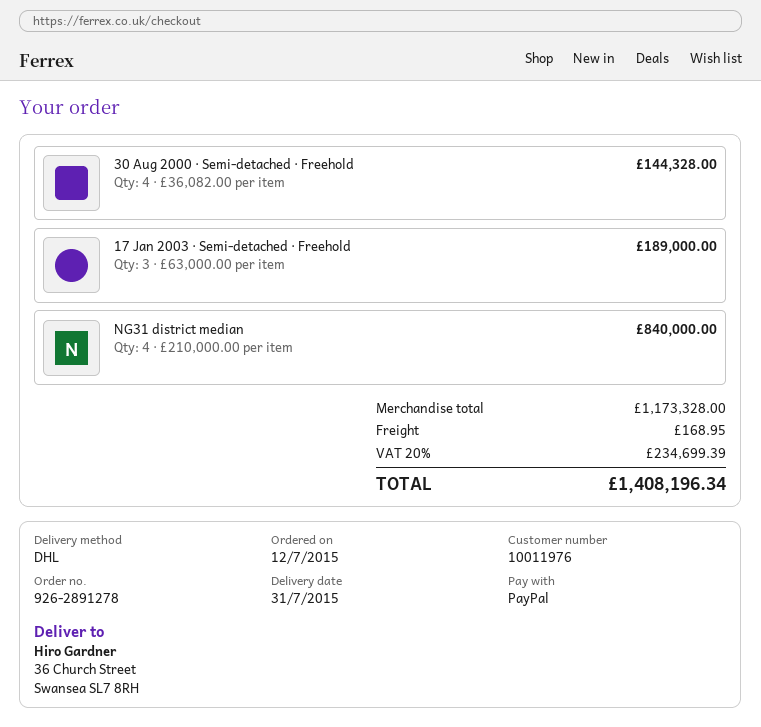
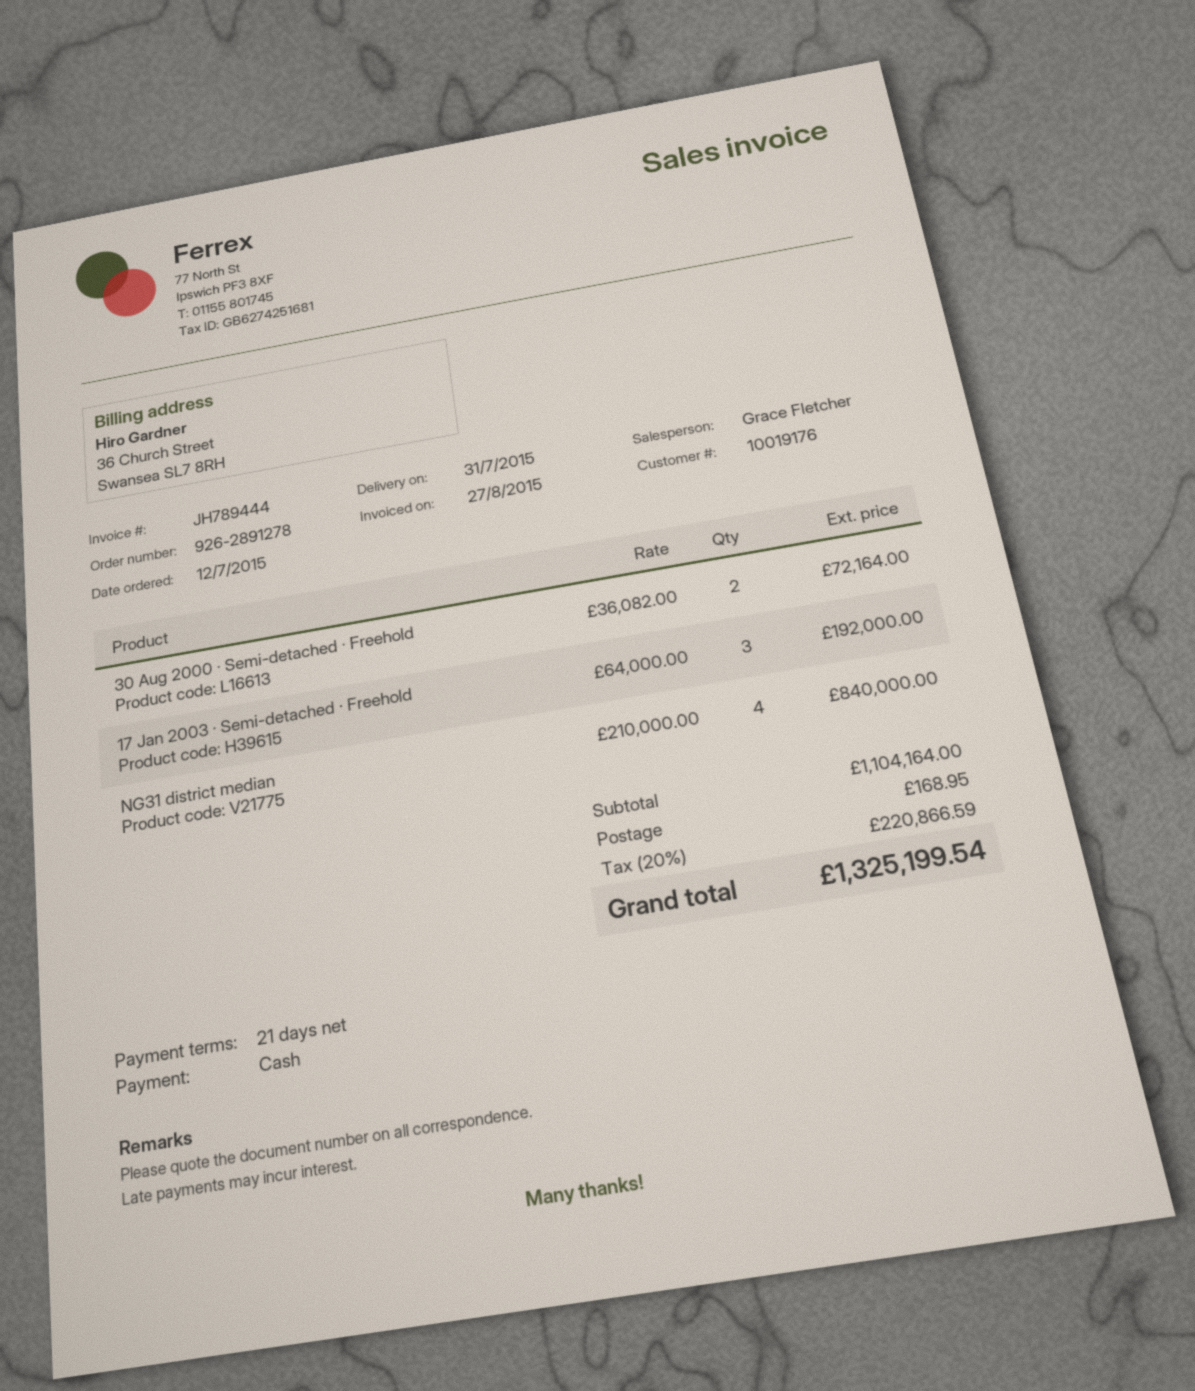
customer number: 10011976 -> 10019176
payment method: PayPal -> cash
30 Aug 2000 · Semi-detached · Freehold: 4 x 36082.00 = 144328.00 -> 2 x 36082.00 = 72164.00
17 Jan 2003 · Semi-detached · Freehold: 3 x 63000.00 = 189000.00 -> 3 x 64000.00 = 192000.00
subtotal: 1173328.00 -> 1104164.00
tax: 20% = 234699.39 -> 20% = 220866.59
total: 1408196.34 -> 1325199.54

